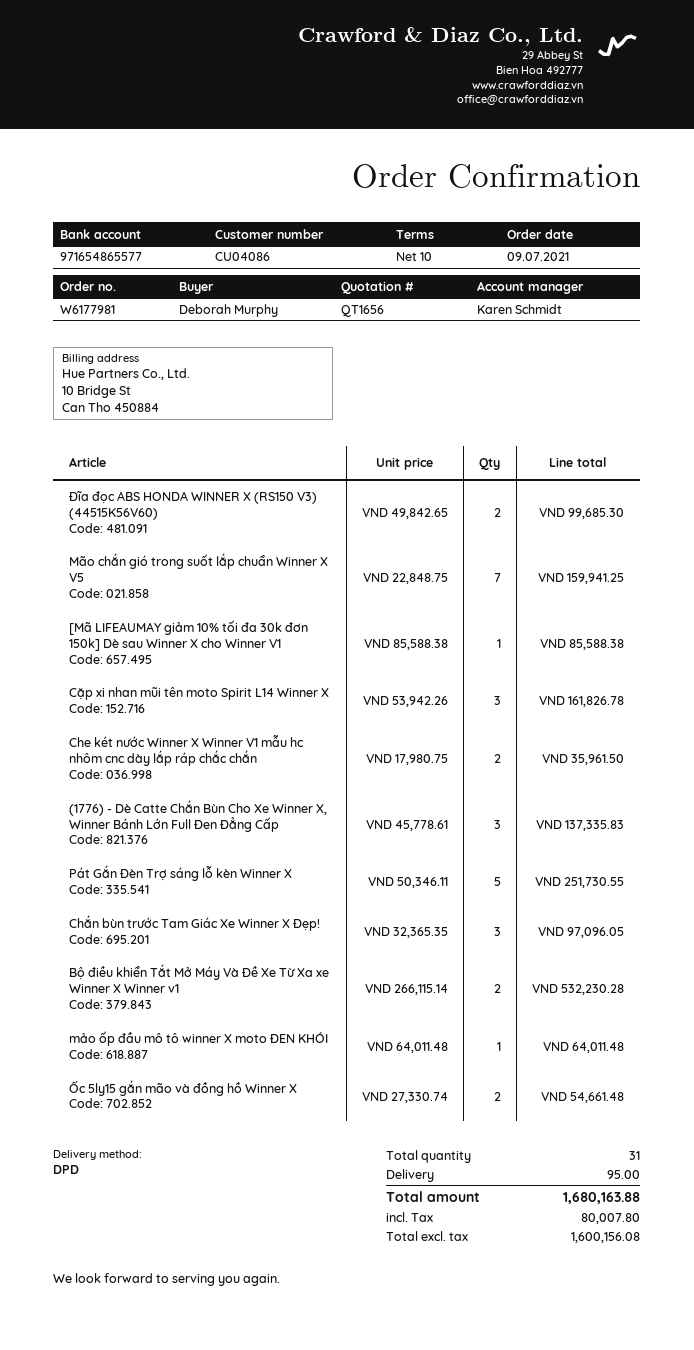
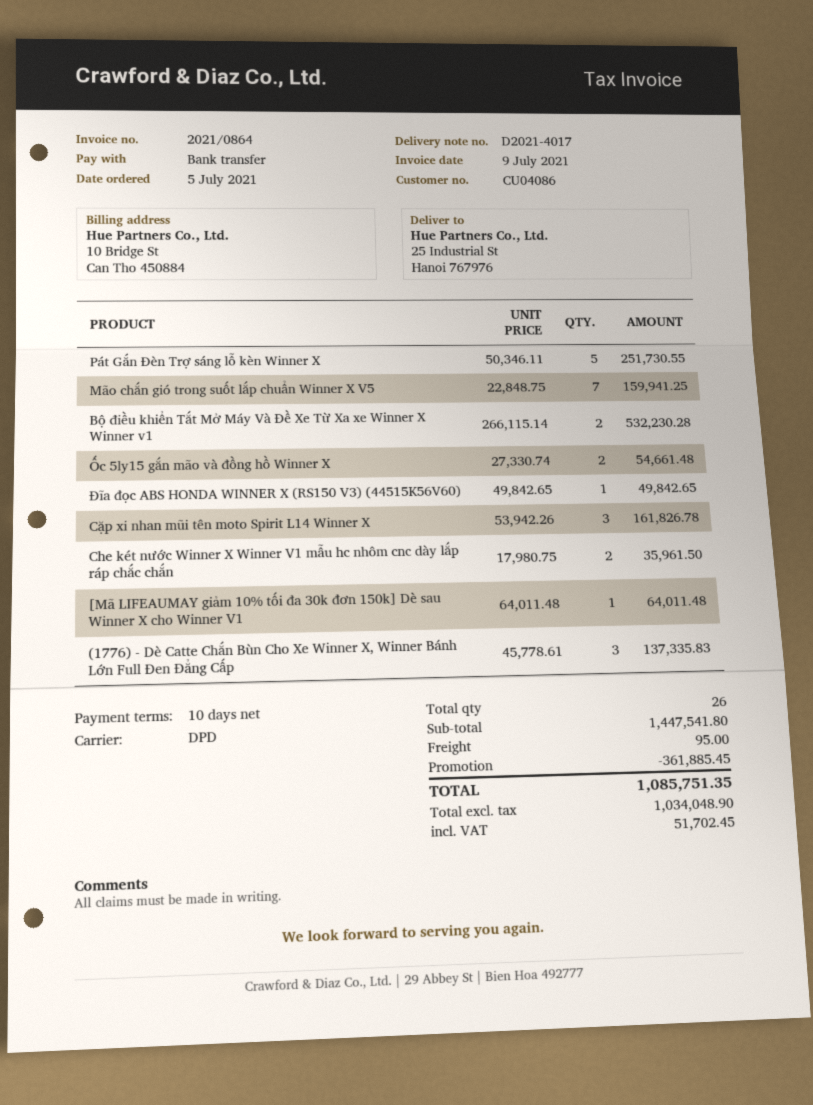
order date: 2021-07-09 -> 2021-07-05
Đĩa đọc ABS HONDA WINNER X (RS150 V3) (44515K56V60): 2 x 49842.65 = 99685.30 -> 1 x 49842.65 = 49842.65
[Mã LIFEAUMAY giảm 10% tối đa 30k đơn 150k] Dè sau Winner X cho Winner V1: 1 x 85588.38 = 85588.38 -> 1 x 64011.48 = 64011.48
Chắn bùn trước Tam Giác Xe Winner X Đẹp!: 3 x 32365.35 = 97096.05 -> none
mảo ốp đầu mô tô winner X moto ĐEN KHÓI: 1 x 64011.48 = 64011.48 -> none
total quantity: 31 -> 26
discount: none -> 361885.45
net: 1600156.08 -> 1034048.90
tax: 80007.80 -> 51702.45
total: 1680163.88 -> 1085751.35

